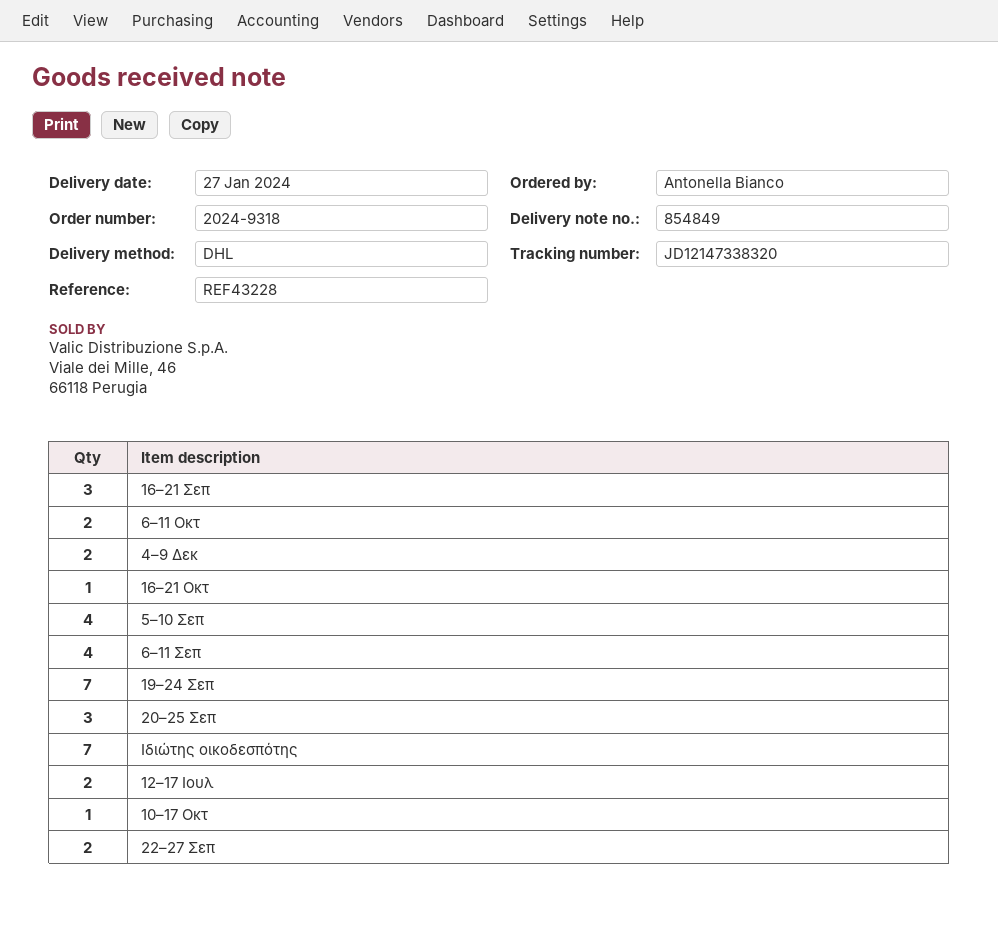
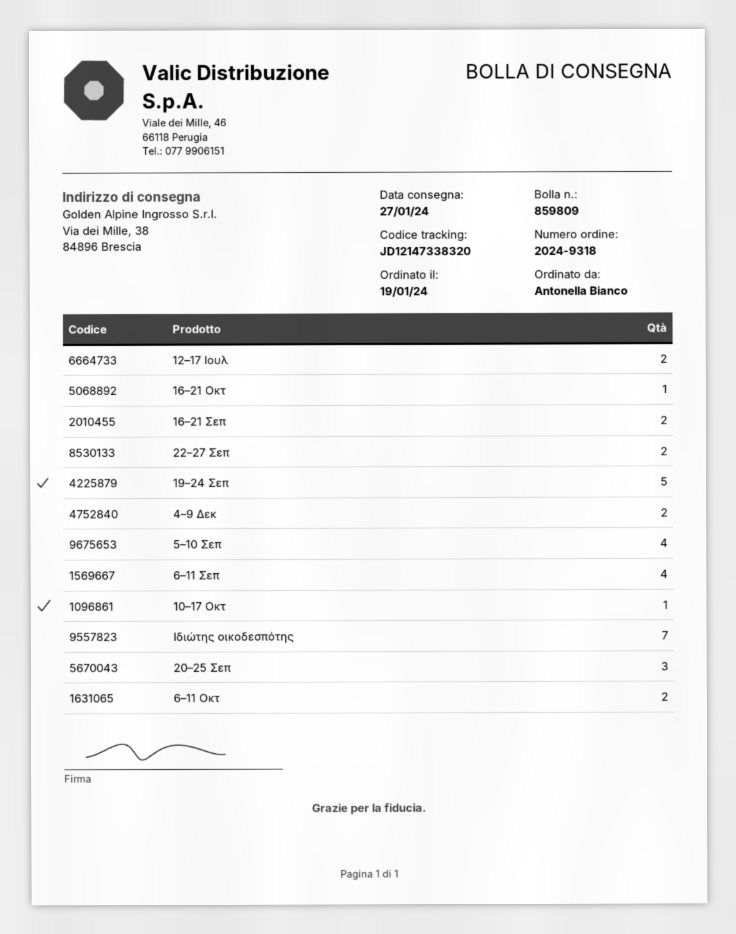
delivery note number: 854849 -> 859809
16–21 Σεπ: 3 -> 2
19–24 Σεπ: 7 -> 5

